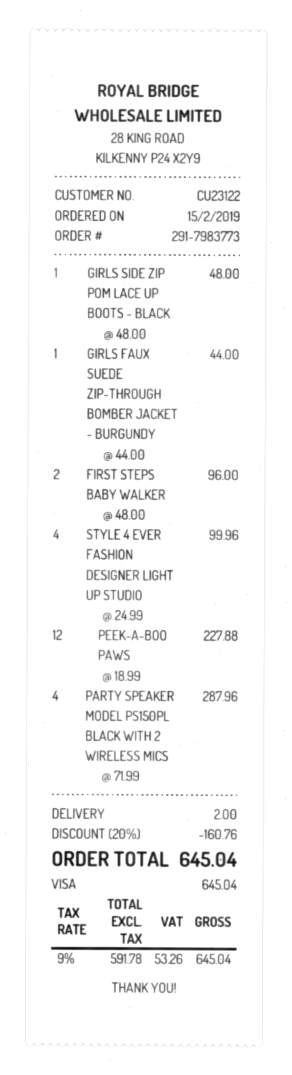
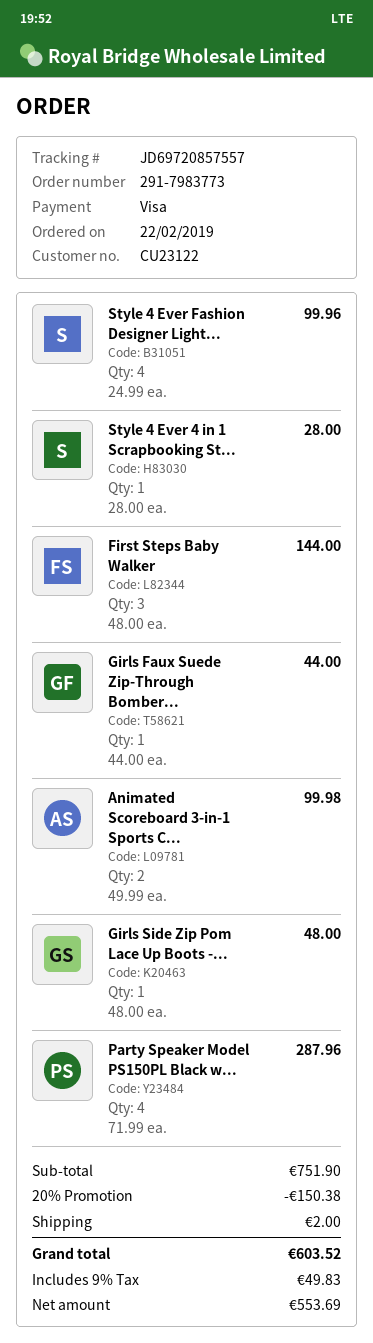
order date: 2019-02-15 -> 2019-02-22
FIRST STEPS BABY WALKER: 2 x 48.00 = 96.00 -> 3 x 48.00 = 144.00
PEEK-A-BOO PAWS: 12 x 18.99 = 227.88 -> none
Style 4 Ever 4 in 1 Scrapbooking St...: none -> 1 x 28.00 = 28.00
Animated Scoreboard 3-in-1 Sports C...: none -> 2 x 49.99 = 99.98
discount: 20% = 160.76 -> 20% = 150.38
net: 591.78 -> 553.69
tax: 9% = 53.26 -> 9% = 49.83
total: 645.04 -> 603.52

